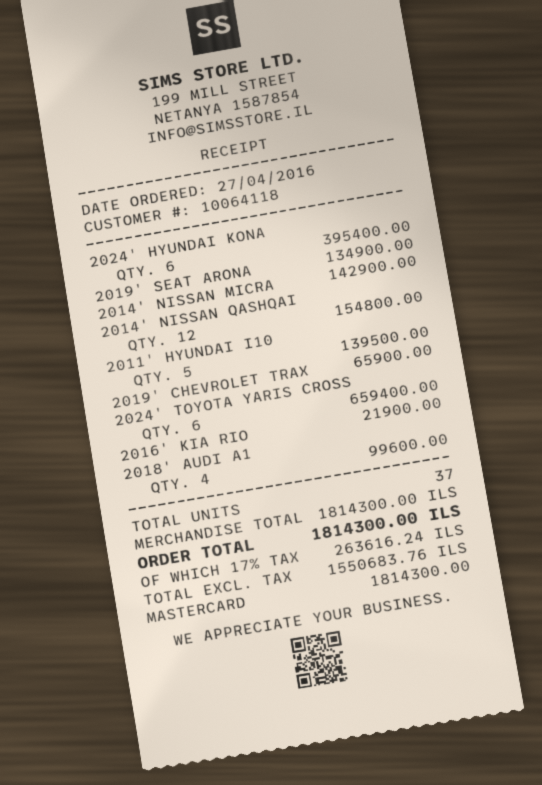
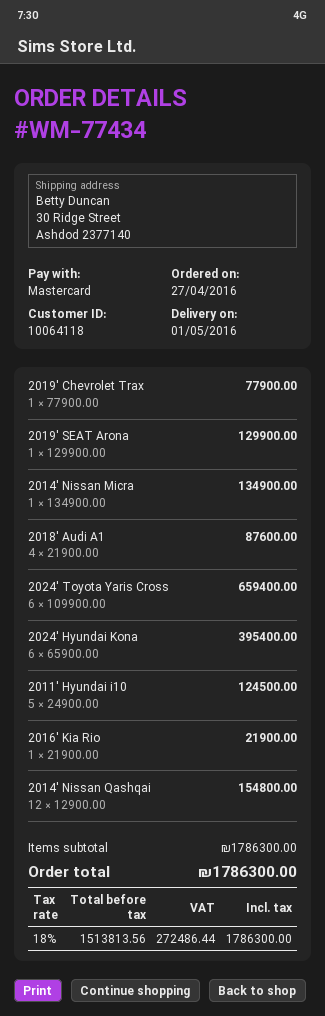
2019' SEAT ARONA: 1 for 134900.00 -> 1 for 129900.00
2014' NISSAN MICRA: 1 for 142900.00 -> 1 for 134900.00
2011' HYUNDAI I10: 5 for 139500.00 -> 5 for 124500.00
2019' CHEVROLET TRAX: 1 for 65900.00 -> 1 for 77900.00
2018' AUDI A1: 4 for 99600.00 -> 4 for 87600.00
subtotal: 1814300.00 -> 1786300.00
net: 1550683.76 -> 1513813.56
tax: 17% = 263616.24 -> 18% = 272486.44
total: 1814300.00 -> 1786300.00

